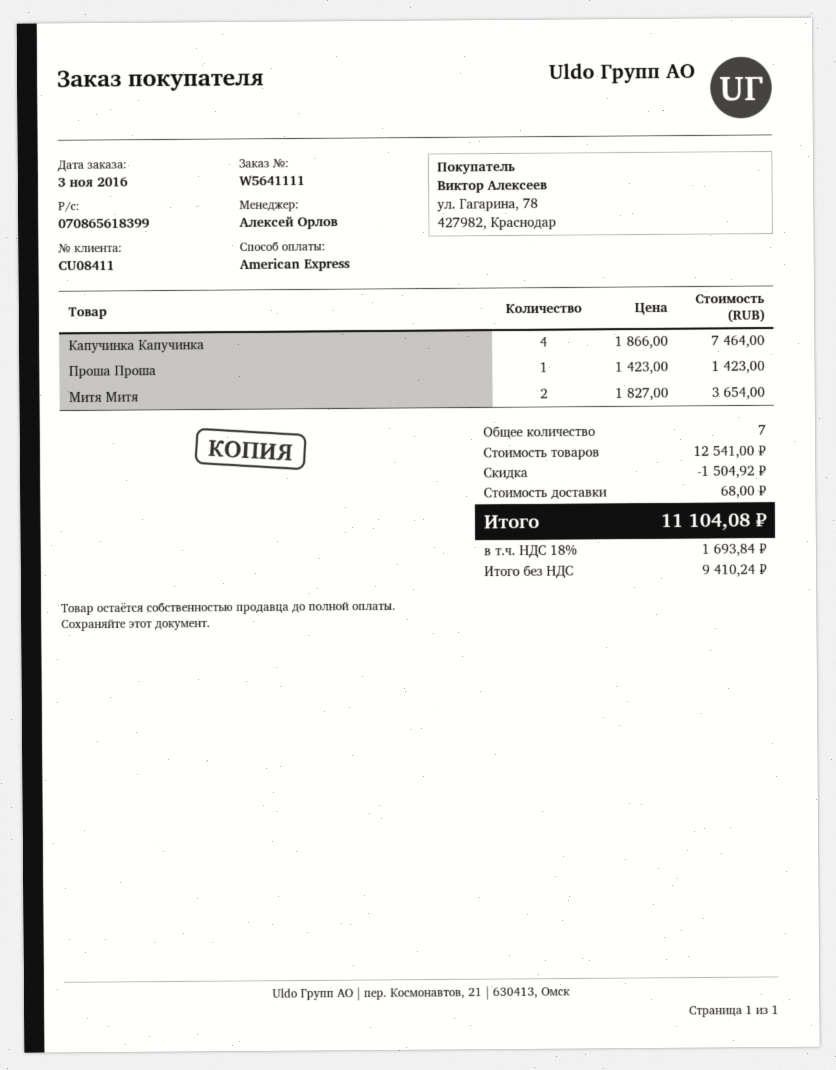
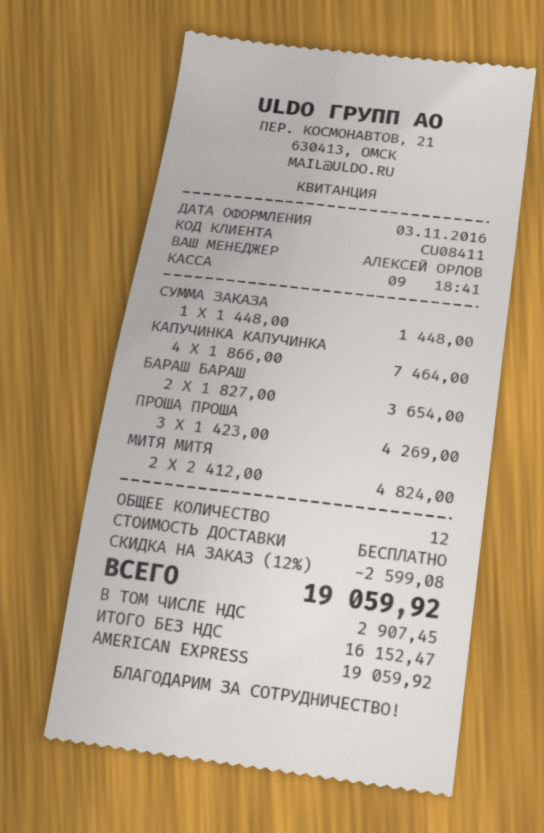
Проша Проша: 1 x 1423.00 = 1423.00 -> 3 x 1423.00 = 4269.00
Митя Митя: 2 x 1827.00 = 3654.00 -> 2 x 2412.00 = 4824.00
СУММА ЗАКАЗА: none -> 1 x 1448.00 = 1448.00
БАРАШ БАРАШ: none -> 2 x 1827.00 = 3654.00
total quantity: 7 -> 12
discount: 1504.92 -> 2599.08
shipping: 68.00 -> 0.00
net: 9410.24 -> 16152.47
tax: 1693.84 -> 2907.45
total: 11104.08 -> 19059.92

